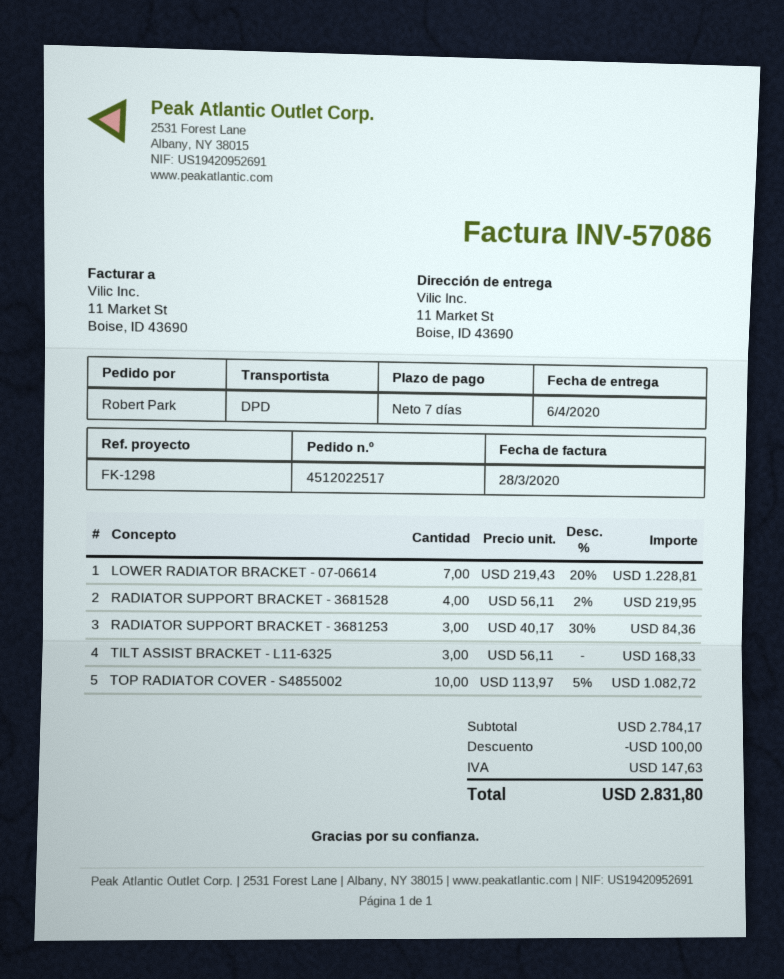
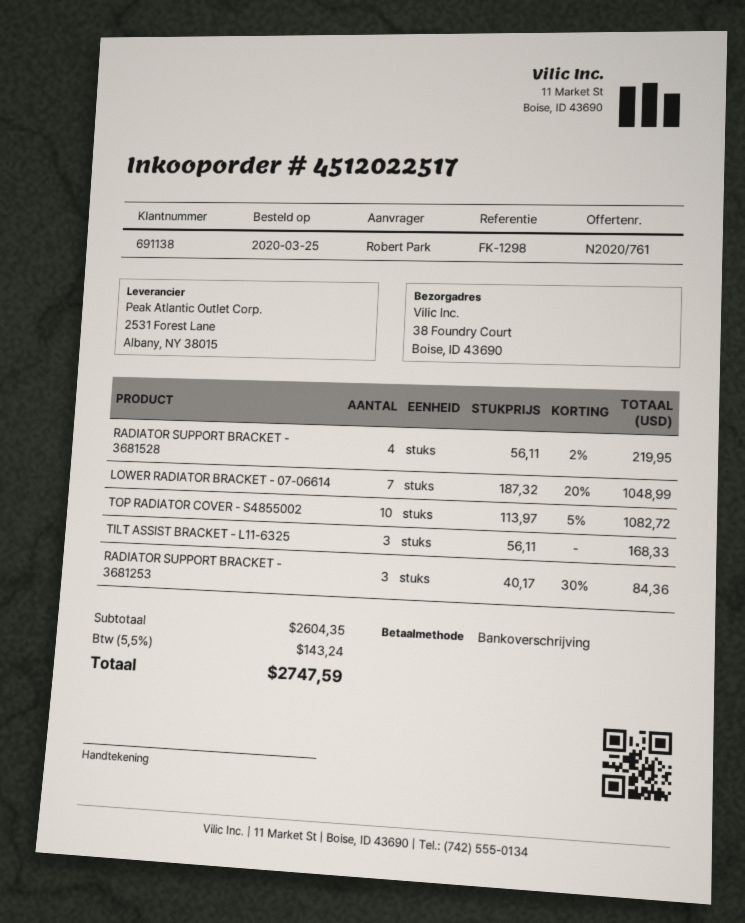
ship to: 11 Market St, Boise, ID 43690 -> 38 Foundry Court, Boise, ID 43690
LOWER RADIATOR BRACKET - 07-06614: 7 x 219.43 - 20% = 1228.81 -> 7 x 187.32 - 20% = 1048.99
subtotal: 2784.17 -> 2604.35
discount: 100.00 -> none
tax: 147.63 -> 143.24
total: 2831.80 -> 2747.59

